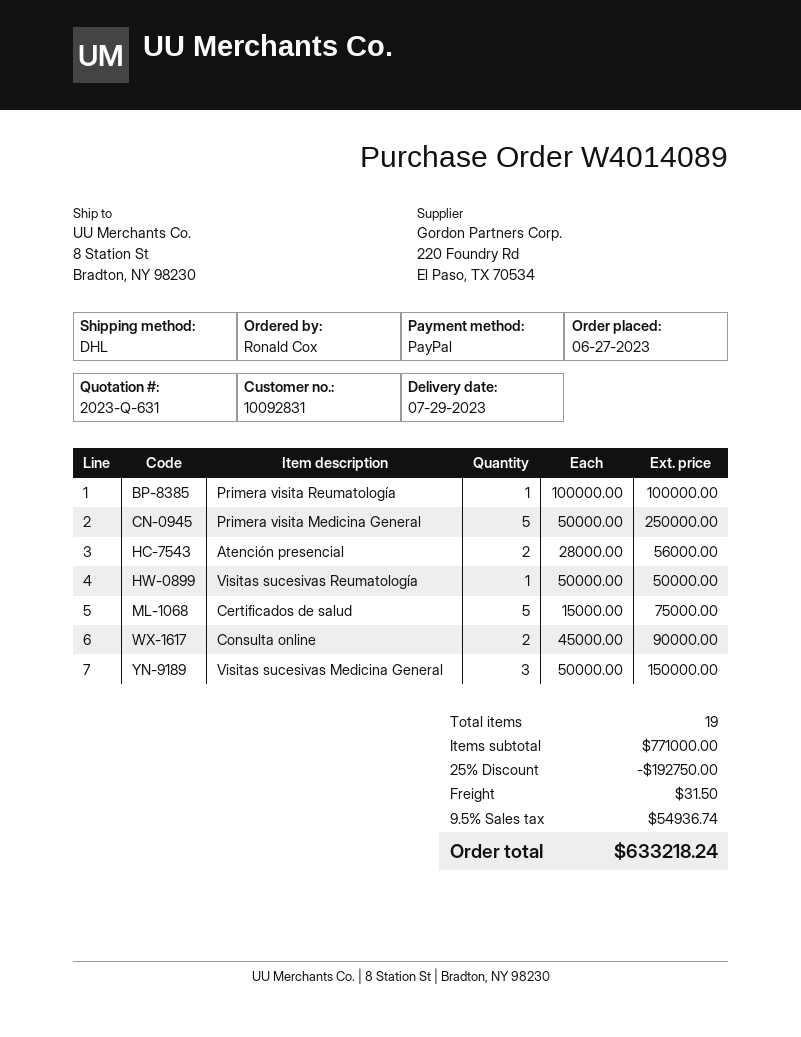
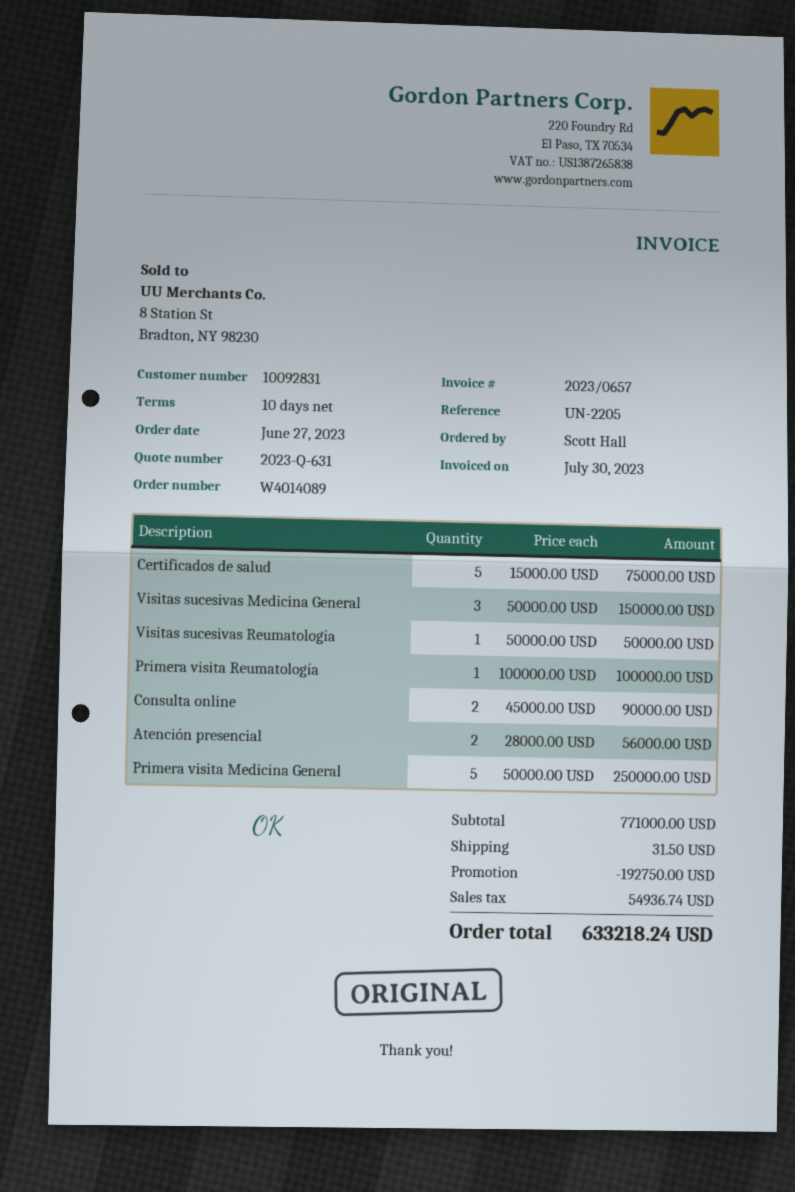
ordered by: Ronald Cox -> Scott Hall

